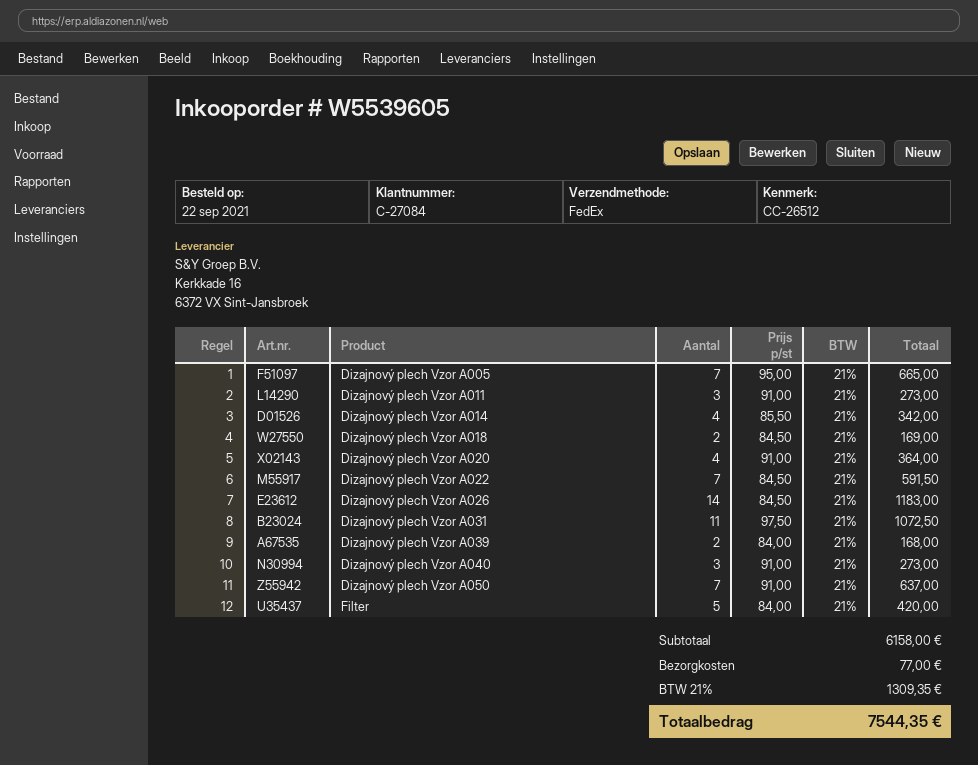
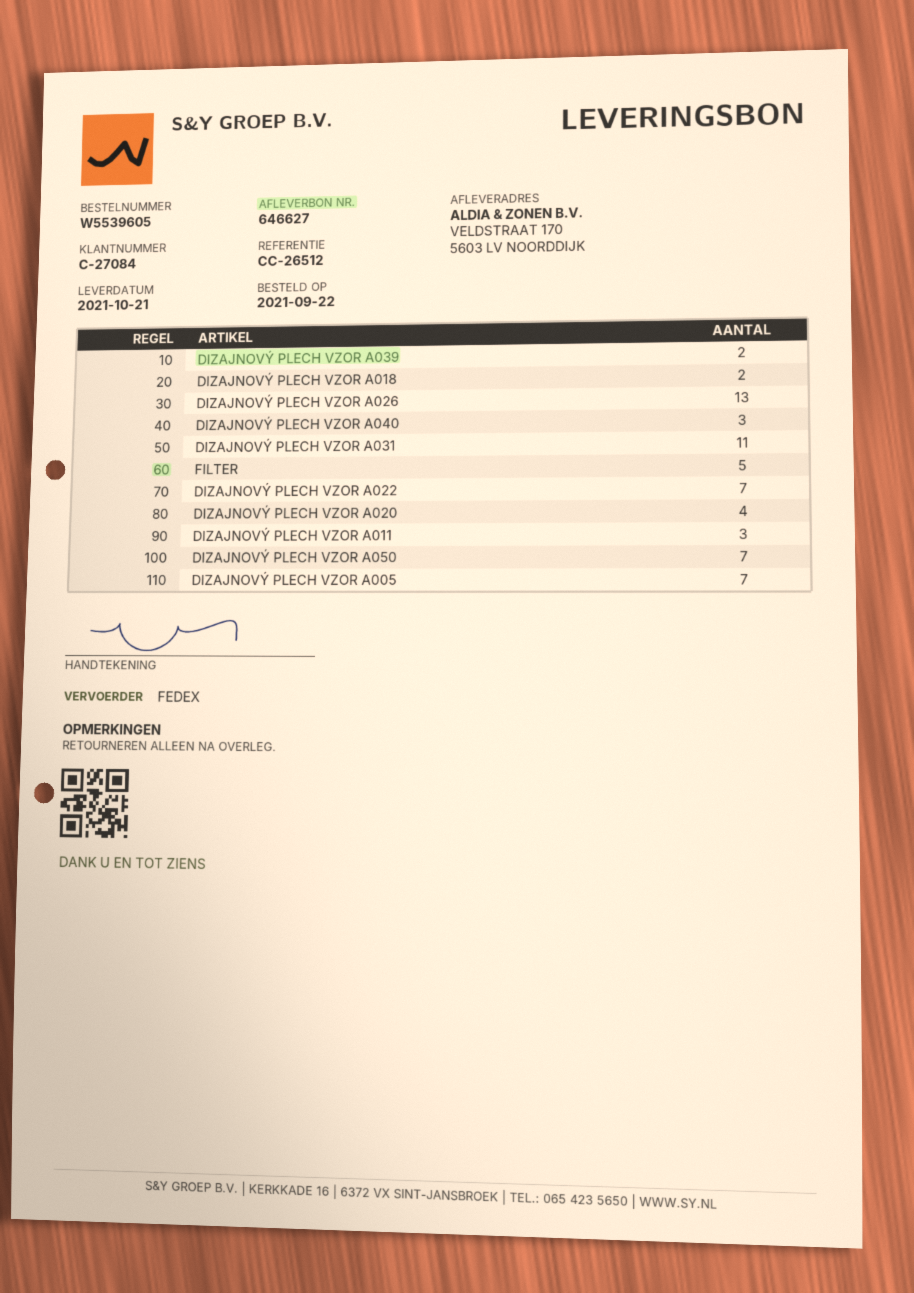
Dizajnový plech Vzor A014: 4 -> none
Dizajnový plech Vzor A026: 14 -> 13

